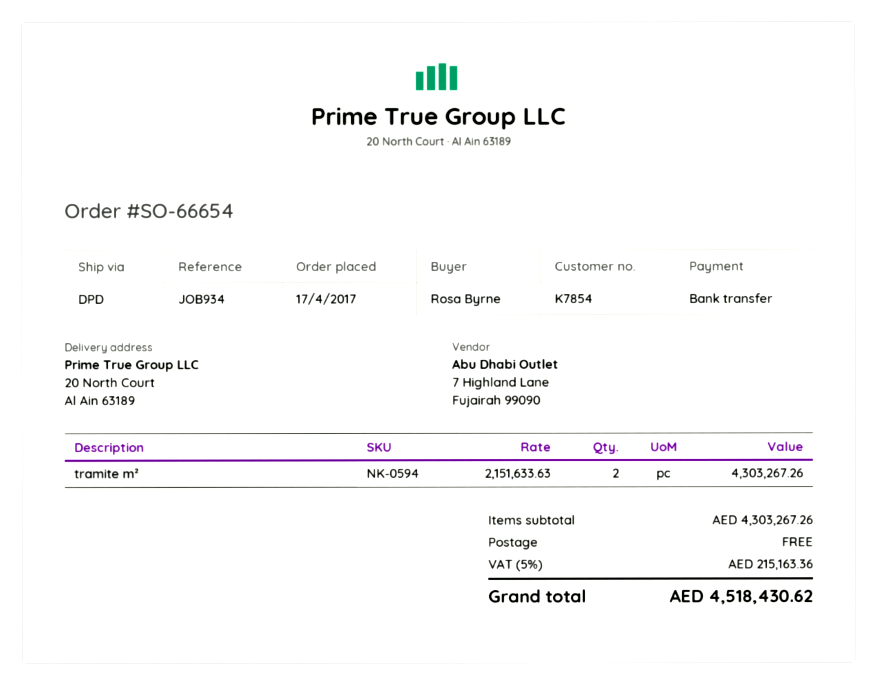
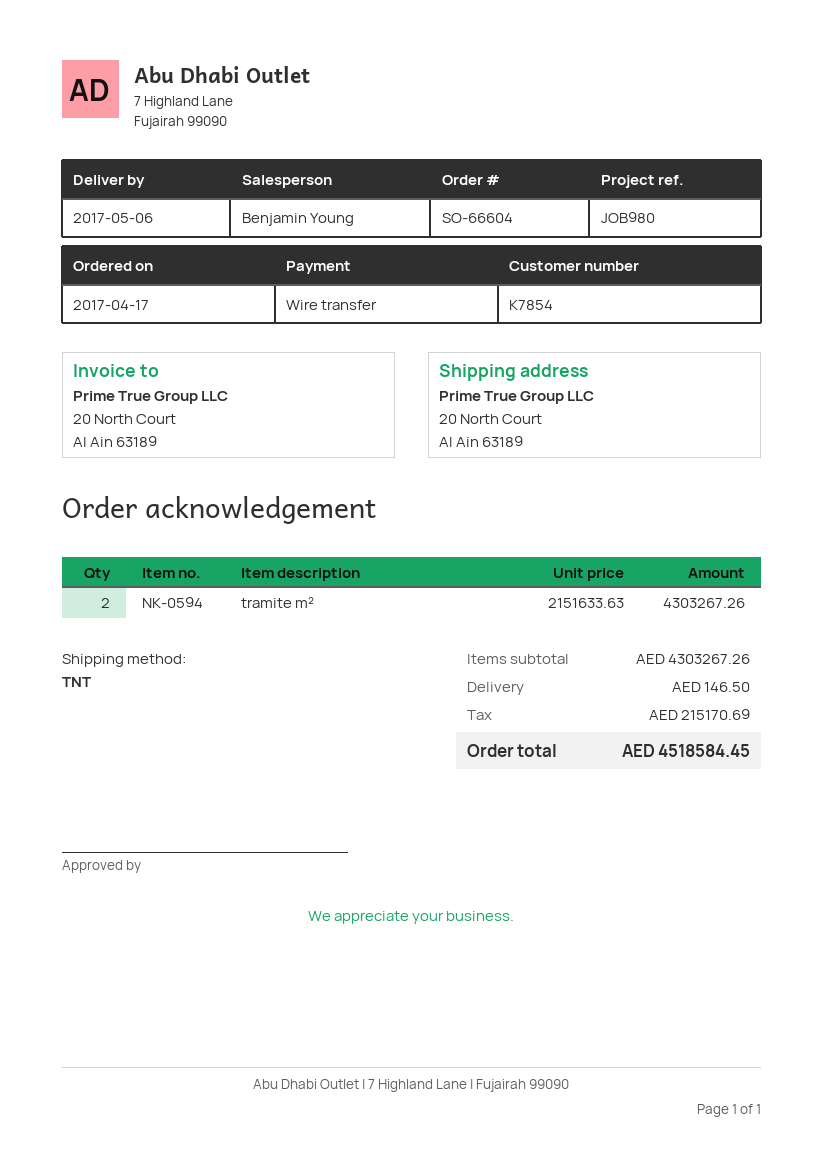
order number: SO-66654 -> SO-66604
reference: JOB934 -> JOB980
shipping method: DPD -> TNT
shipping: 0.00 -> 146.50
tax: 215163.36 -> 215170.69
total: 4518430.62 -> 4518584.45

